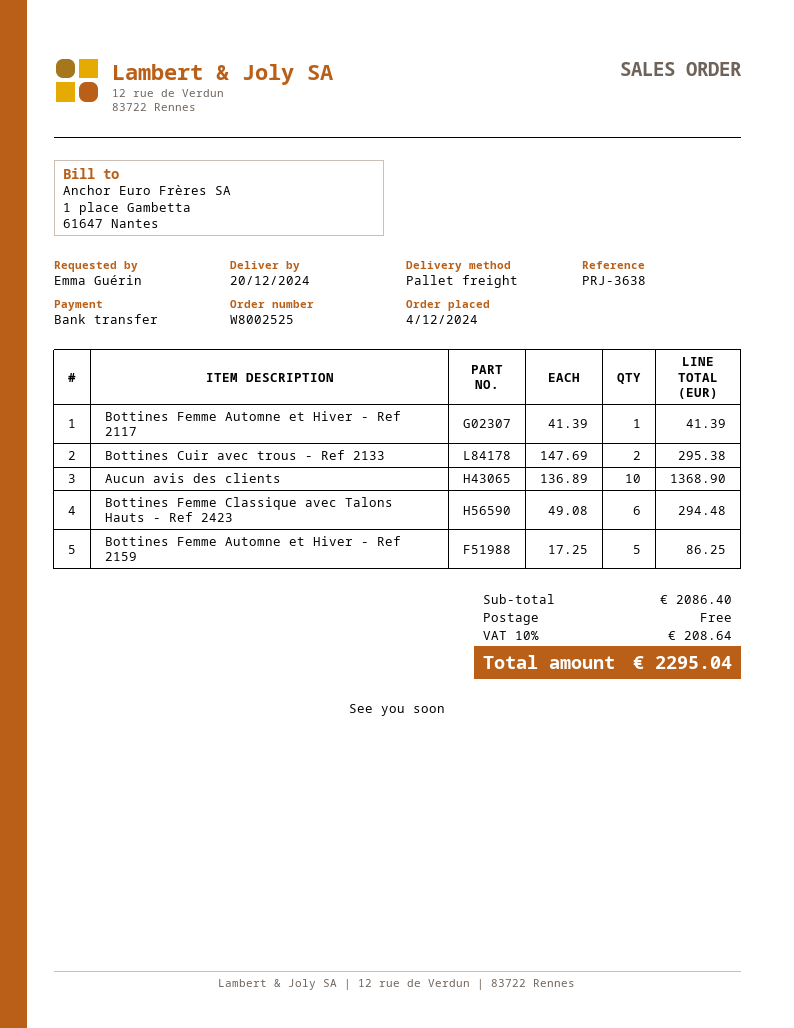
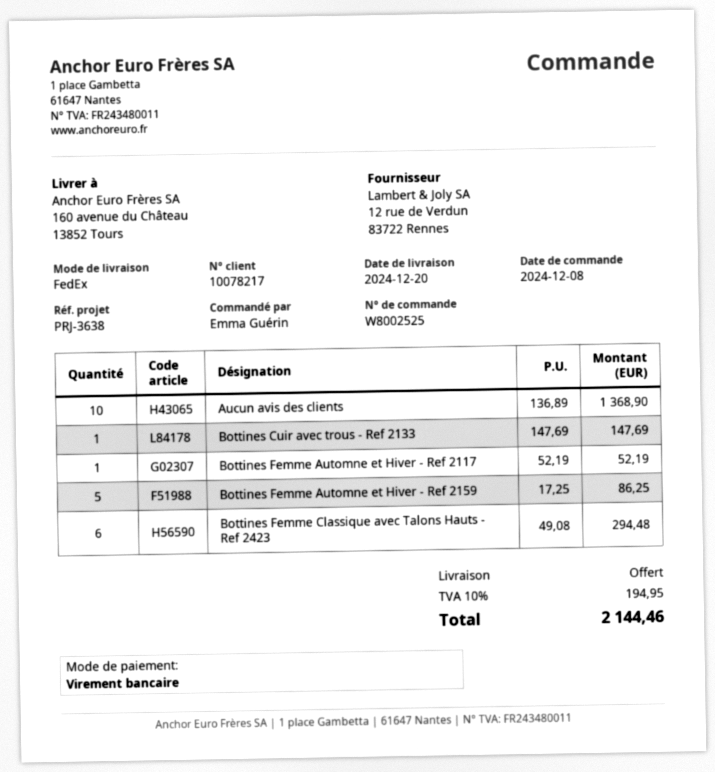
order date: 2024-12-04 -> 2024-12-08
shipping method: pallet freight -> FedEx
Bottines Femme Automne et Hiver - Ref 2117: 1 x 41.39 = 41.39 -> 1 x 52.19 = 52.19
Bottines Cuir avec trous - Ref 2133: 2 x 147.69 = 295.38 -> 1 x 147.69 = 147.69
tax: 10% = 208.64 -> 10% = 194.95
total: 2295.04 -> 2144.46

